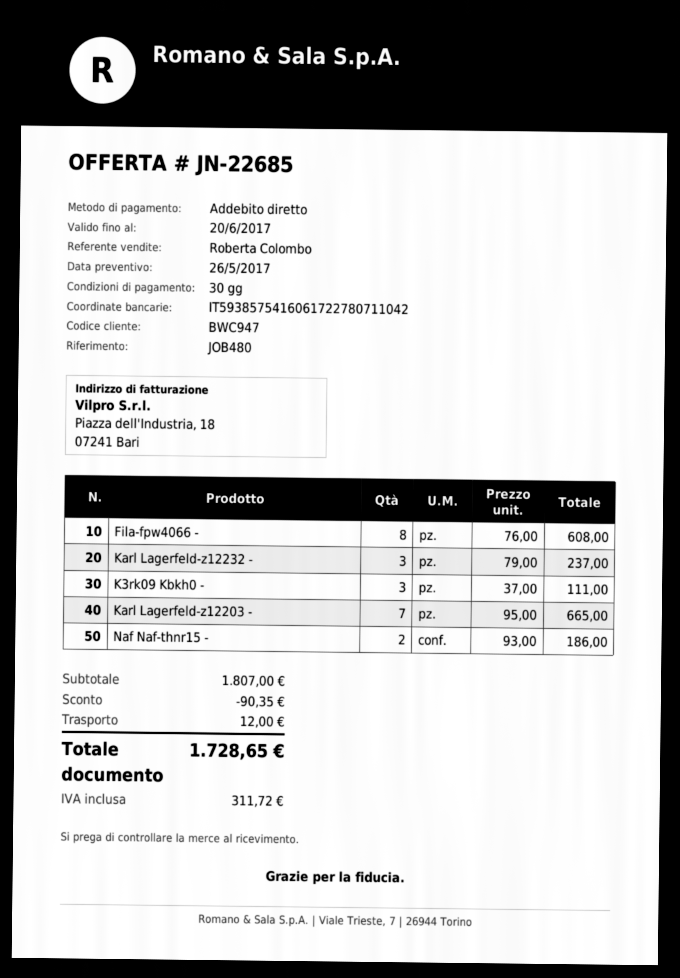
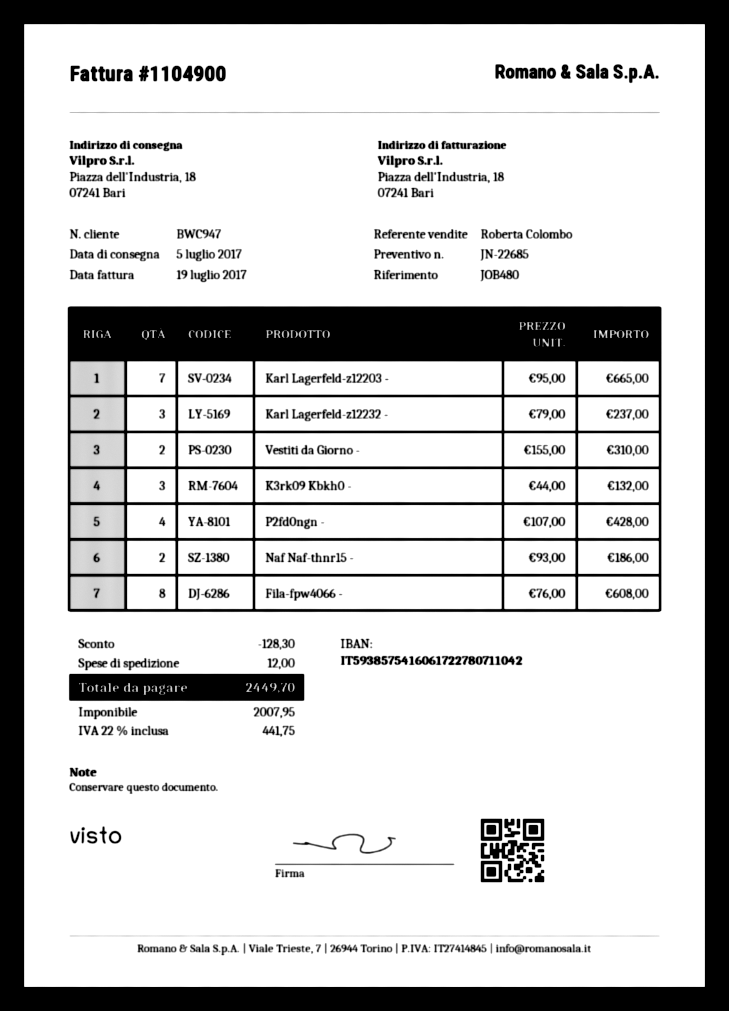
K3rk09 Kbkh0 -: 3 x 37.00 = 111.00 -> 3 x 44.00 = 132.00
Vestiti da Giorno -: none -> 2 x 155.00 = 310.00
P2fd0ngn -: none -> 4 x 107.00 = 428.00
discount: 90.35 -> 128.30
tax: 311.72 -> 441.75
total: 1728.65 -> 2449.70

